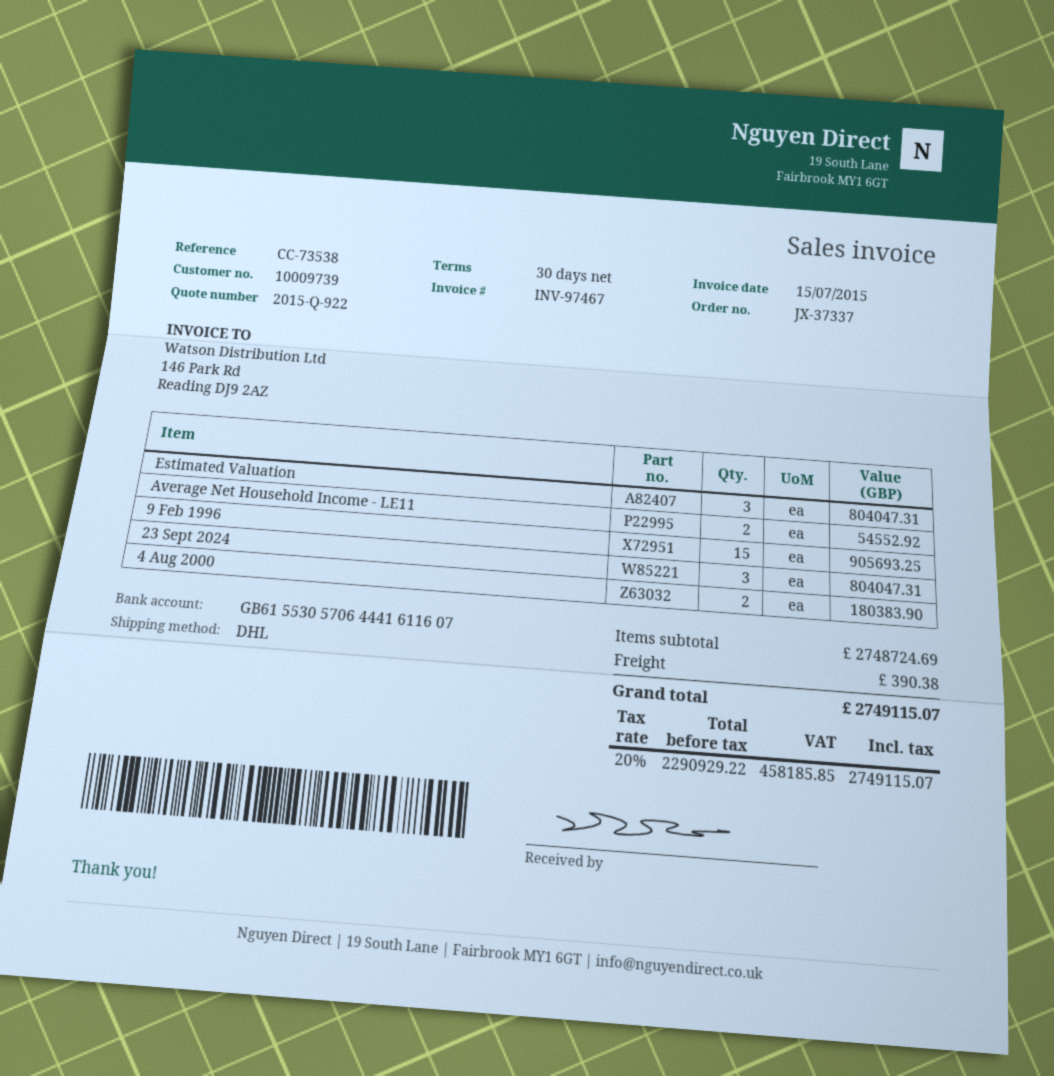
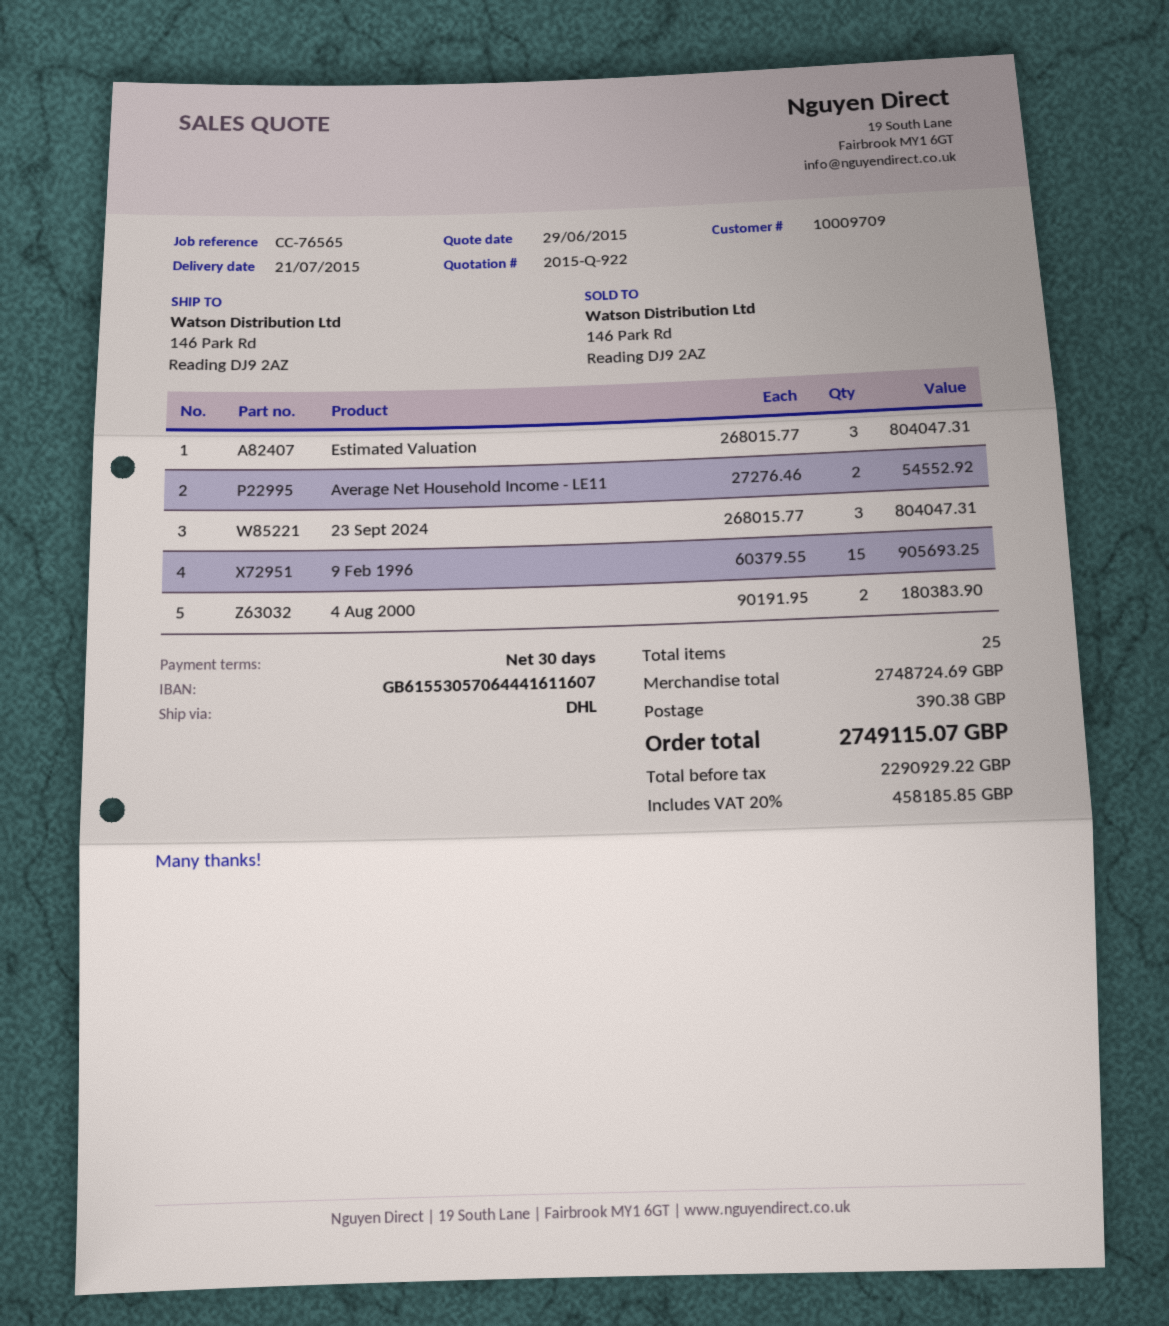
customer number: 10009739 -> 10009709
reference: CC-73538 -> CC-76565

